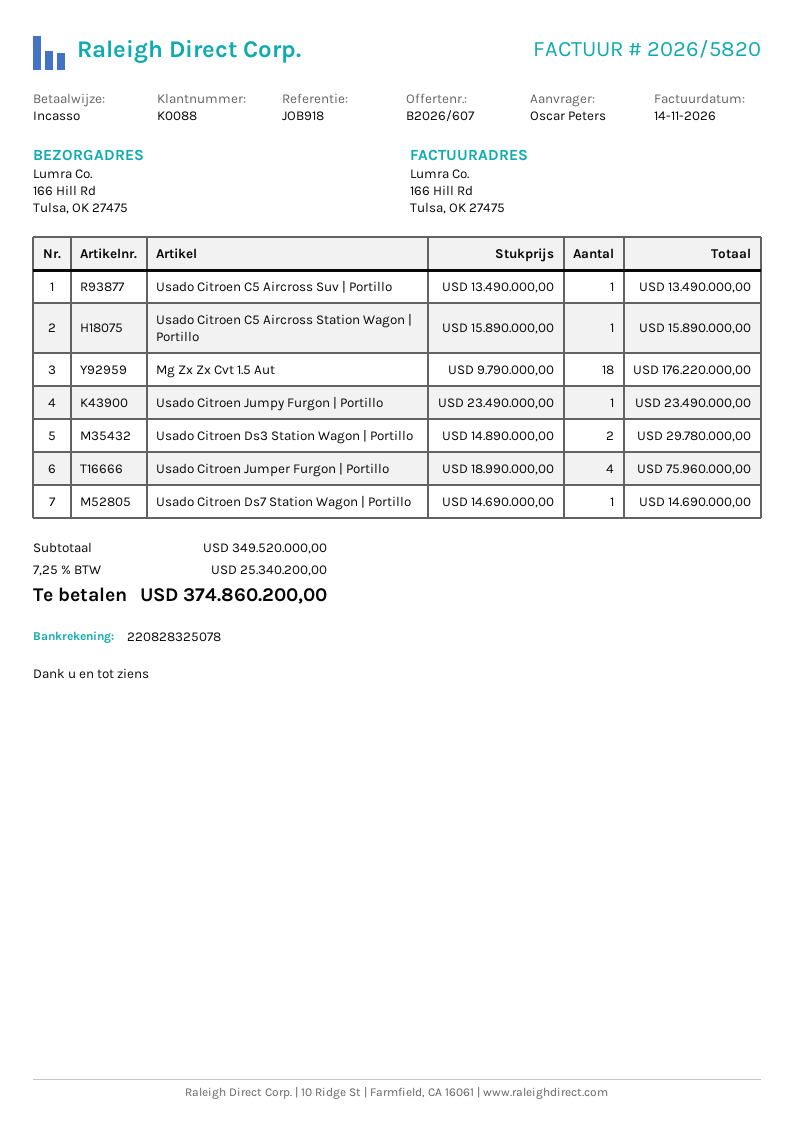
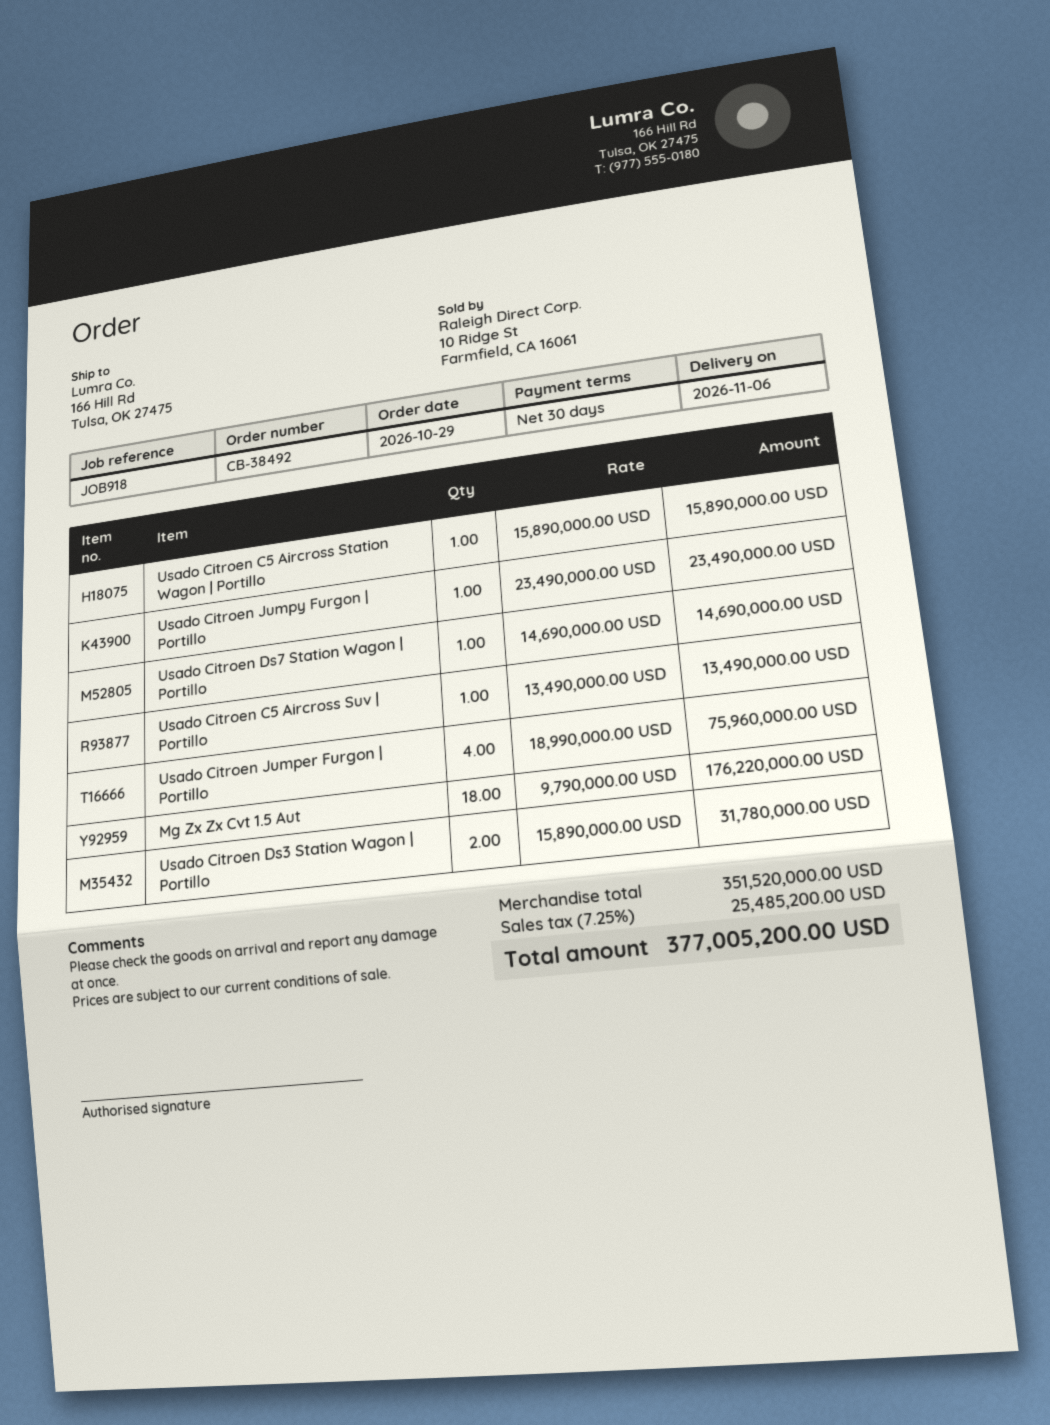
Usado Citroen Ds3 Station Wagon | Portillo: 2 x 14890000.00 = 29780000.00 -> 2 x 15890000.00 = 31780000.00
subtotal: 349520000.00 -> 351520000.00
tax: 7.25% = 25340200.00 -> 7.25% = 25485200.00
total: 374860200.00 -> 377005200.00

